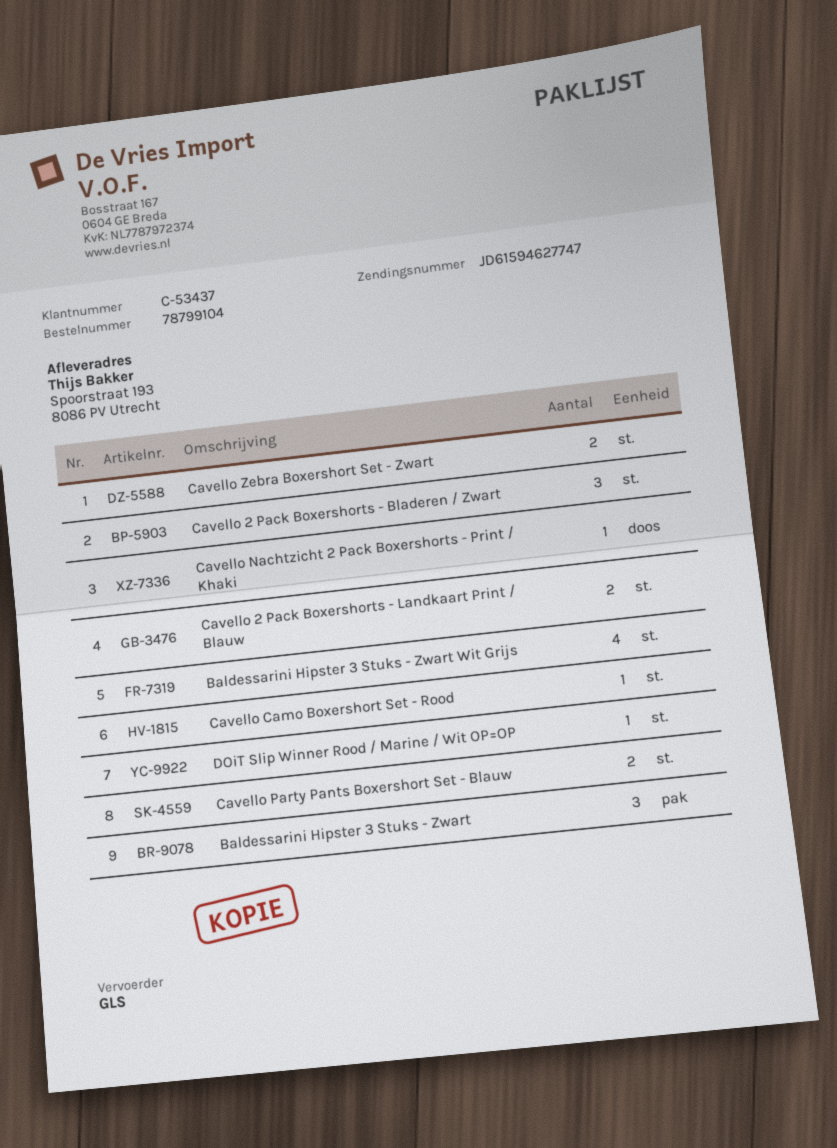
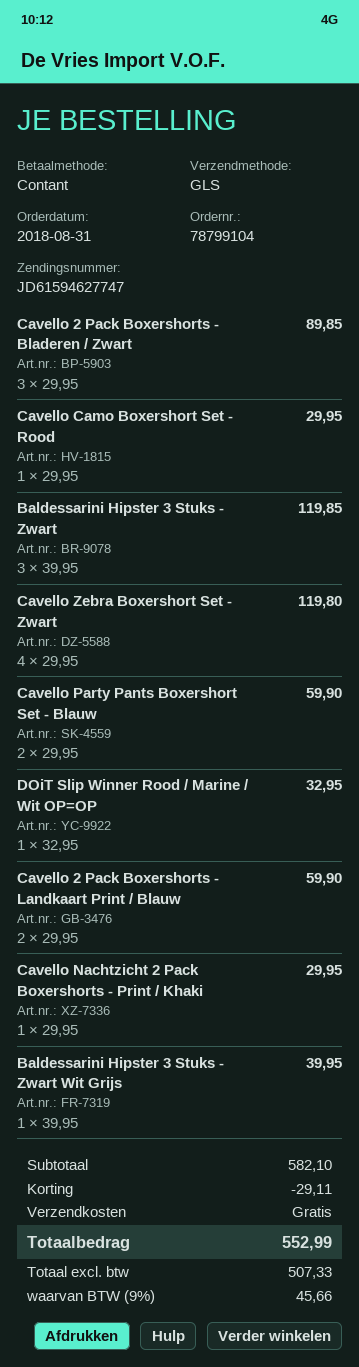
Cavello Zebra Boxershort Set - Zwart: 2 -> 4
Baldessarini Hipster 3 Stuks - Zwart Wit Grijs: 4 -> 1

